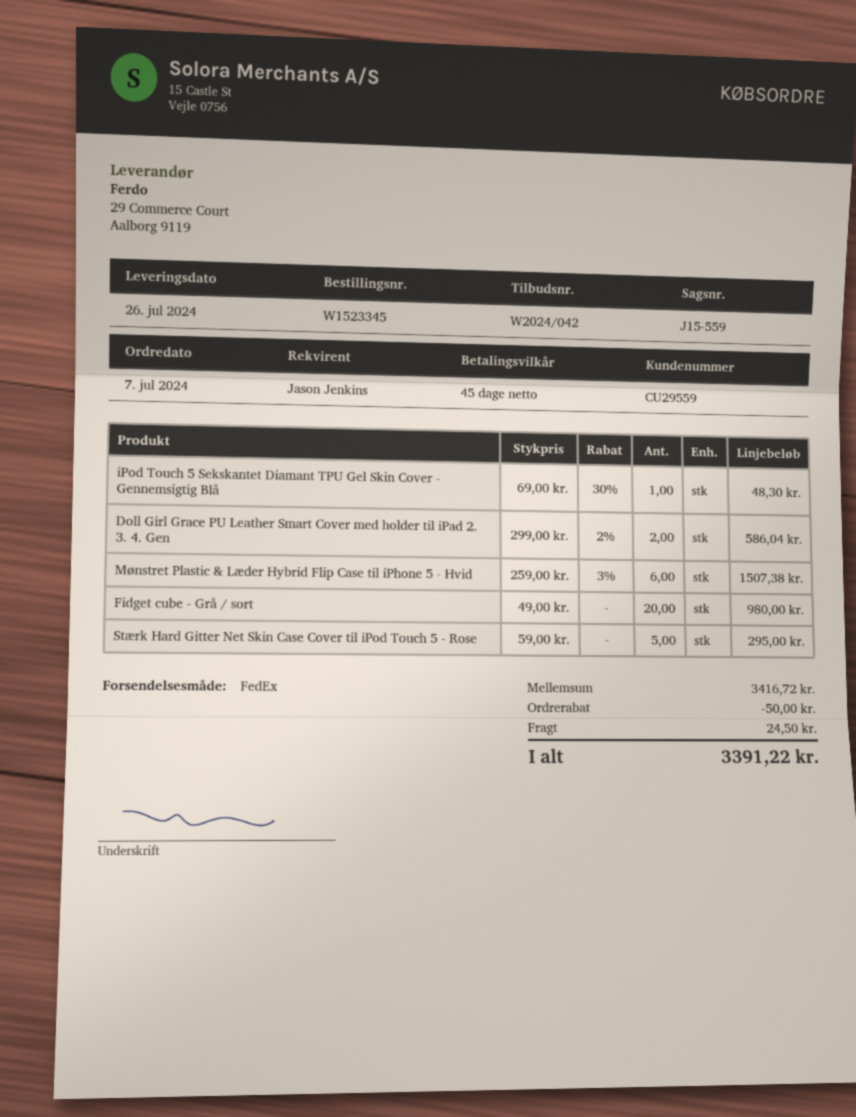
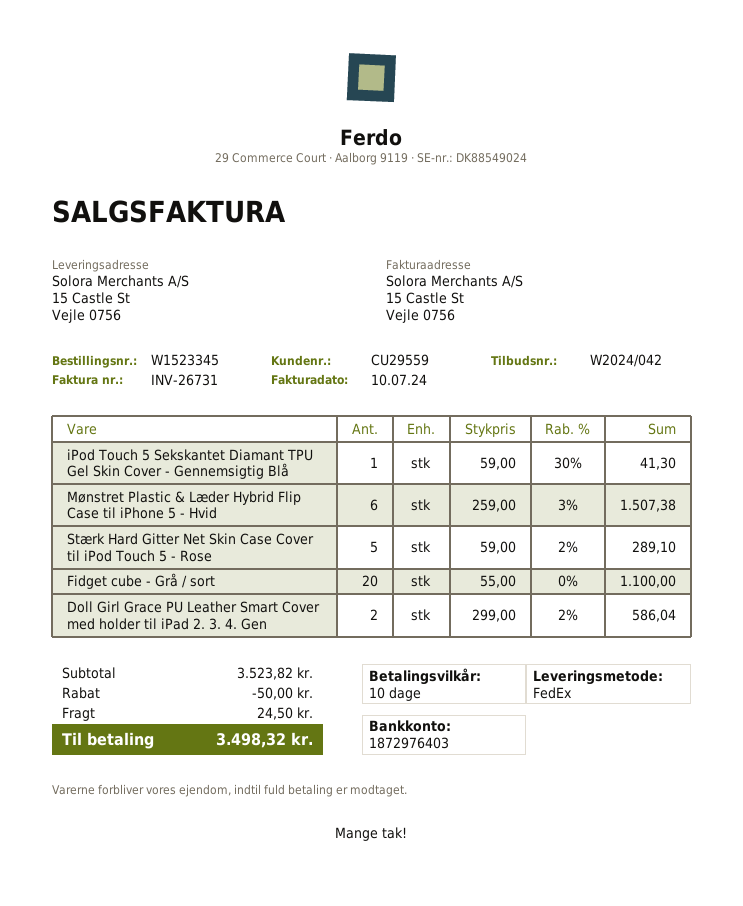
payment terms: 45 days -> 10 days
iPod Touch 5 Sekskantet Diamant TPU Gel Skin Cover - Gennemsigtig Blå: 1 x 69.00 - 30% = 48.30 -> 1 x 59.00 - 30% = 41.30
Fidget cube - Grå / sort: 20 x 49.00 = 980.00 -> 20 x 55.00 = 1100.00
Stærk Hard Gitter Net Skin Case Cover til iPod Touch 5 - Rose: 5 x 59.00 = 295.00 -> 5 x 59.00 - 2% = 289.10
subtotal: 3416.72 -> 3523.82
total: 3391.22 -> 3498.32

